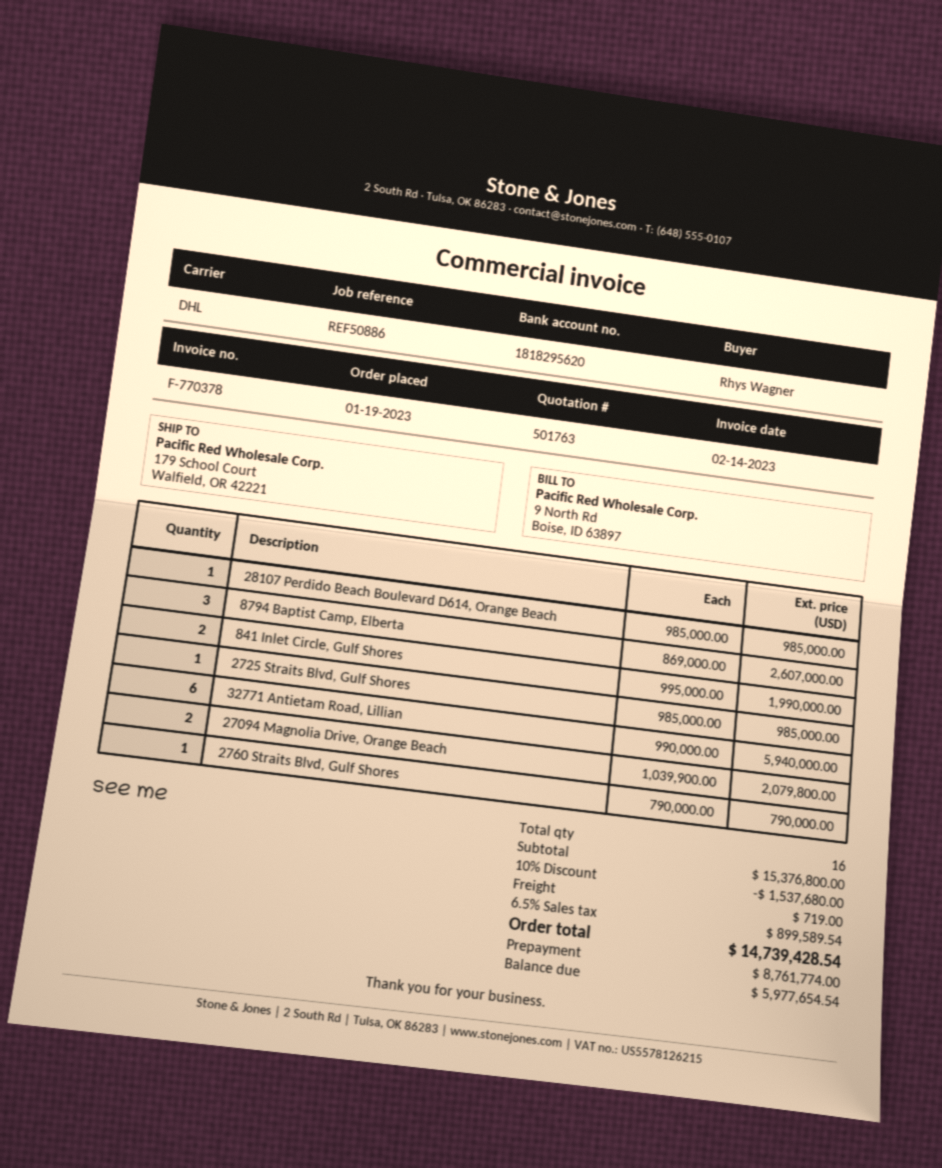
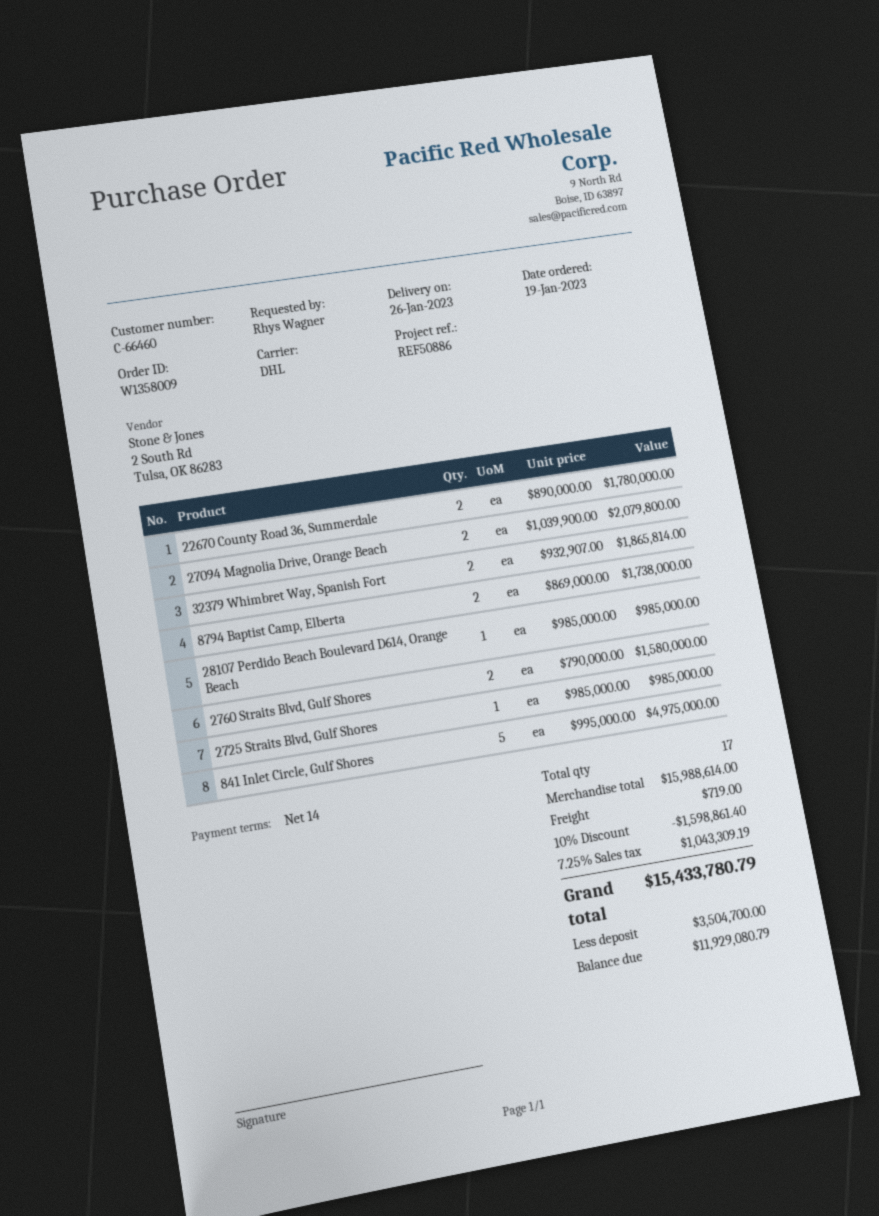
8794 Baptist Camp, Elberta: 3 x 869000.00 = 2607000.00 -> 2 x 869000.00 = 1738000.00
841 Inlet Circle, Gulf Shores: 2 x 995000.00 = 1990000.00 -> 5 x 995000.00 = 4975000.00
32771 Antietam Road, Lillian: 6 x 990000.00 = 5940000.00 -> none
2760 Straits Blvd, Gulf Shores: 1 x 790000.00 = 790000.00 -> 2 x 790000.00 = 1580000.00
22670 County Road 36, Summerdale: none -> 2 x 890000.00 = 1780000.00
32379 Whimbret Way, Spanish Fort: none -> 2 x 932907.00 = 1865814.00
total quantity: 16 -> 17
subtotal: 15376800.00 -> 15988614.00
discount: 10% = 1537680.00 -> 10% = 1598861.40
tax: 6.5% = 899589.54 -> 7.25% = 1043309.19
total: 14739428.54 -> 15433780.79
deposit: 8761774.00 -> 3504700.00
balance: 5977654.54 -> 11929080.79

